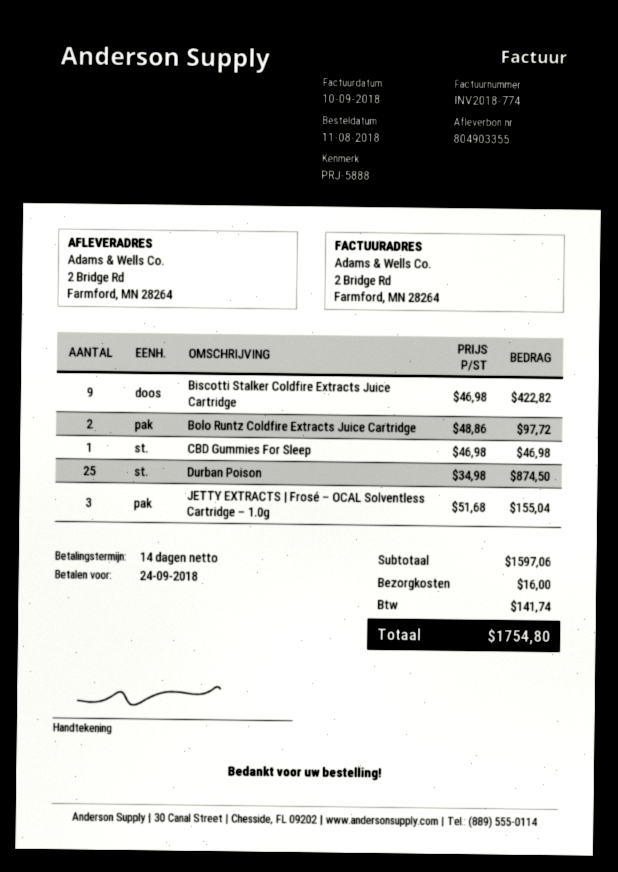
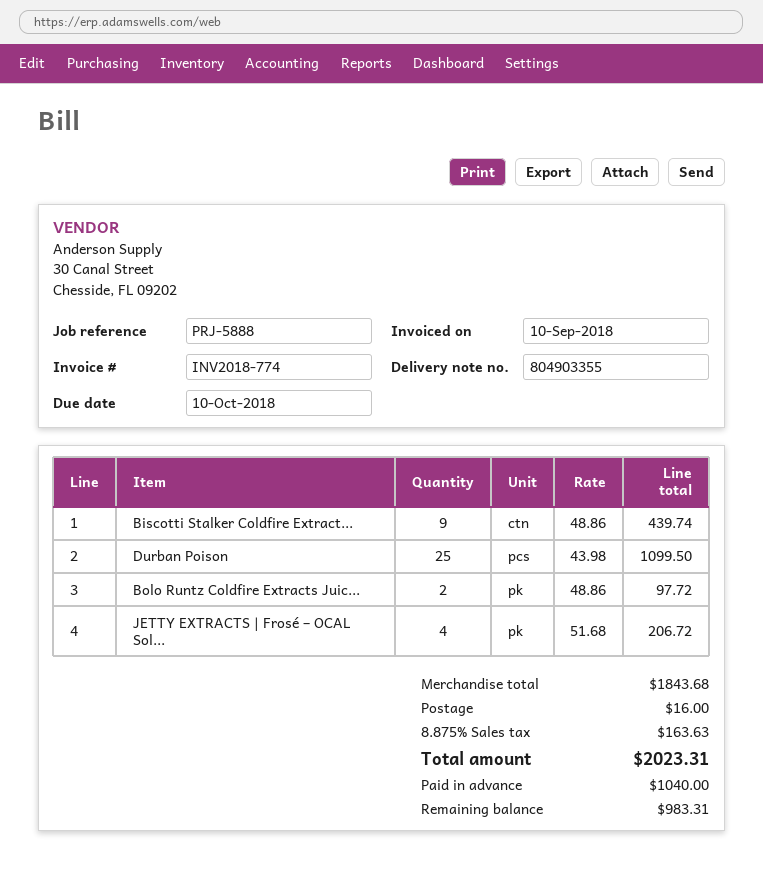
due date: 2018-09-24 -> 2018-10-10
Biscotti Stalker Coldfire Extracts Juice Cartridge: 9 x 46.98 = 422.82 -> 9 x 48.86 = 439.74
CBD Gummies For Sleep: 1 x 46.98 = 46.98 -> none
Durban Poison: 25 x 34.98 = 874.50 -> 25 x 43.98 = 1099.50
JETTY EXTRACTS | Frosé – OCAL Solventless Cartridge – 1.0g: 3 x 51.68 = 155.04 -> 4 x 51.68 = 206.72
subtotal: 1597.06 -> 1843.68
tax: 141.74 -> 163.63
total: 1754.80 -> 2023.31

